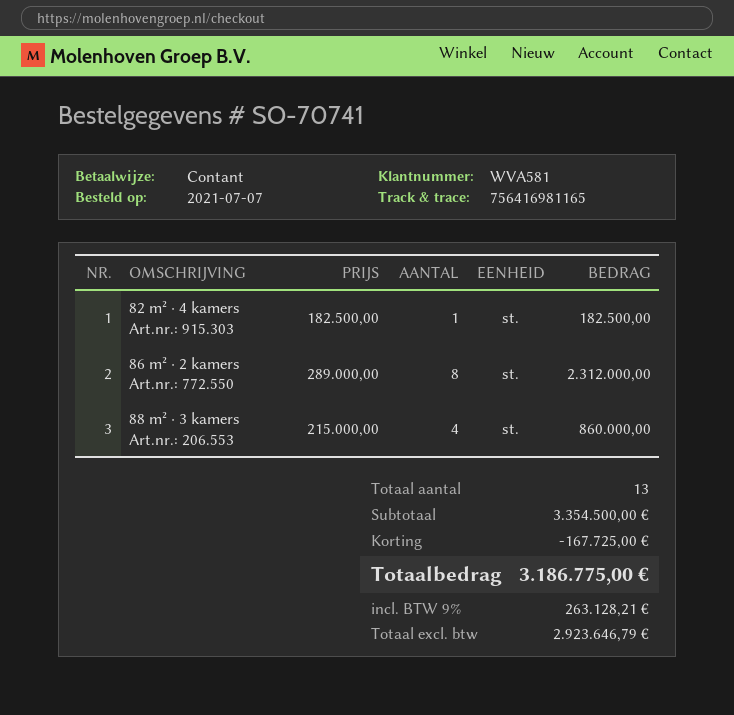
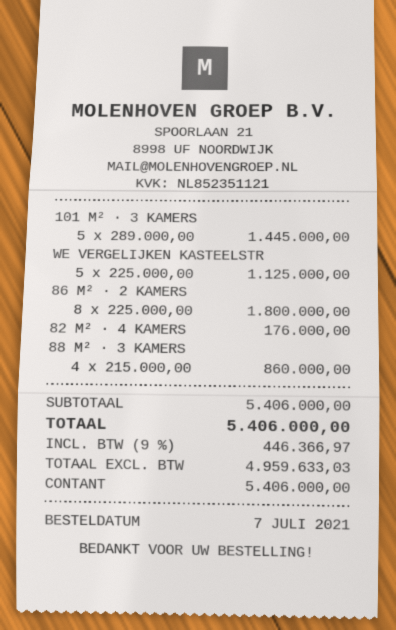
82 m² · 4 kamers: 1 x 182500.00 = 182500.00 -> 1 x 176000.00 = 176000.00
86 m² · 2 kamers: 8 x 289000.00 = 2312000.00 -> 8 x 225000.00 = 1800000.00
101 M² · 3 KAMERS: none -> 5 x 289000.00 = 1445000.00
WE VERGELIJKEN KASTEELSTR: none -> 5 x 225000.00 = 1125000.00
subtotal: 3354500.00 -> 5406000.00
discount: 167725.00 -> none
net: 2923646.79 -> 4959633.03
tax: 9% = 263128.21 -> 9% = 446366.97
total: 3186775.00 -> 5406000.00

